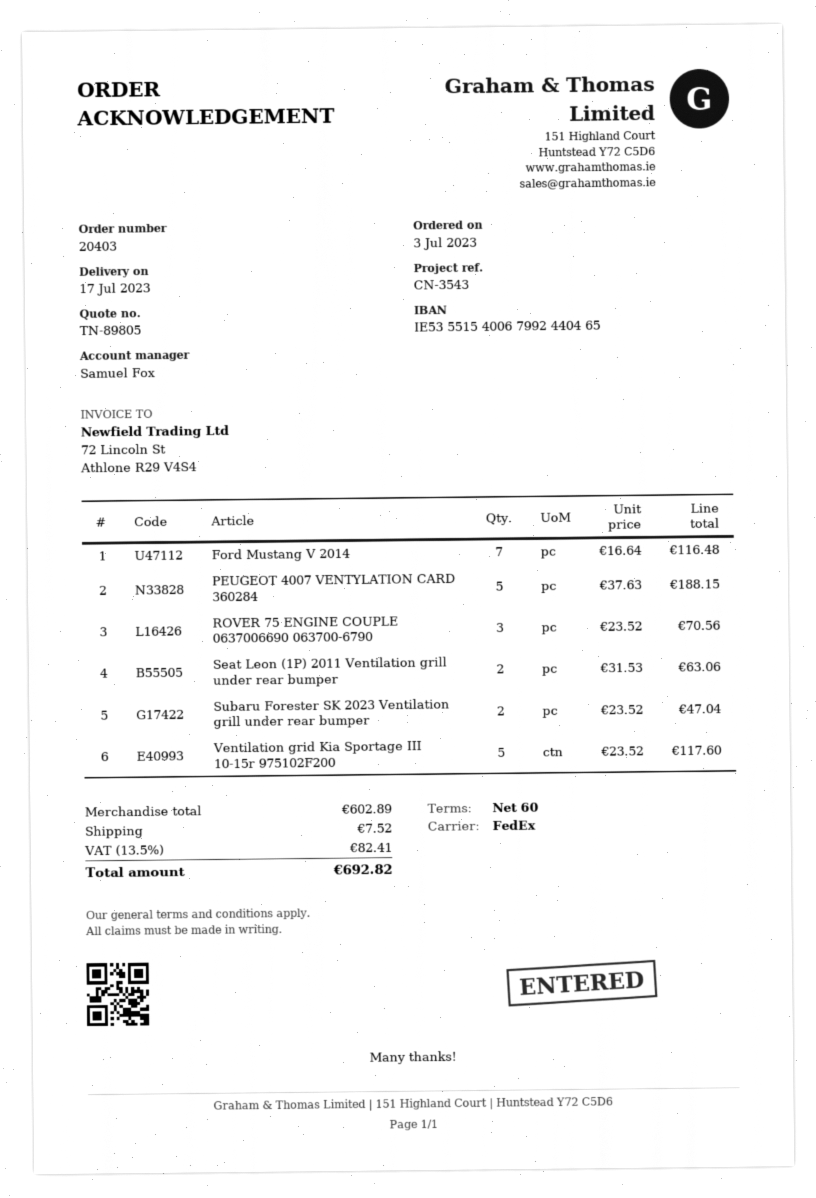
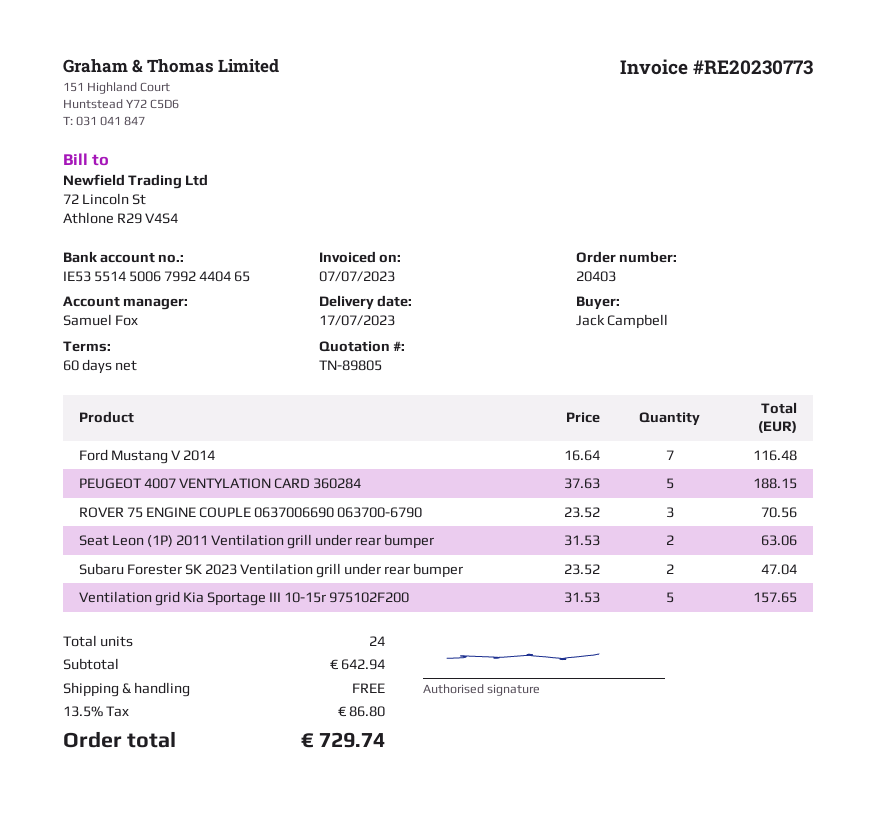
bank account: IE53551540067992440465 -> IE53551450067992440465
Ventilation grid Kia Sportage III 10-15r 975102F200: 5 x 23.52 = 117.60 -> 5 x 31.53 = 157.65
subtotal: 602.89 -> 642.94
shipping: 7.52 -> 0.00
tax: 13.5% = 82.41 -> 13.5% = 86.80
total: 692.82 -> 729.74

